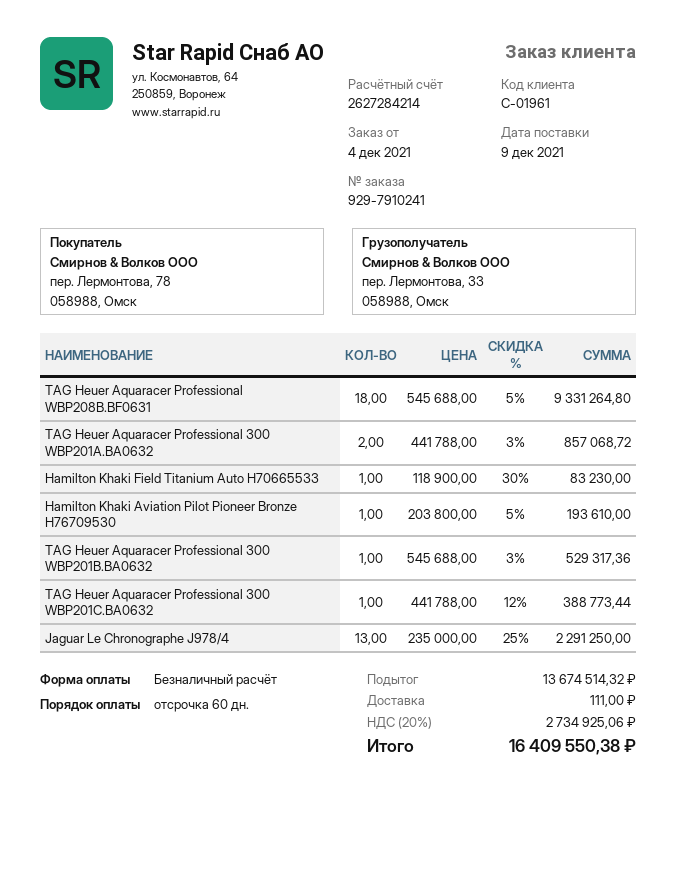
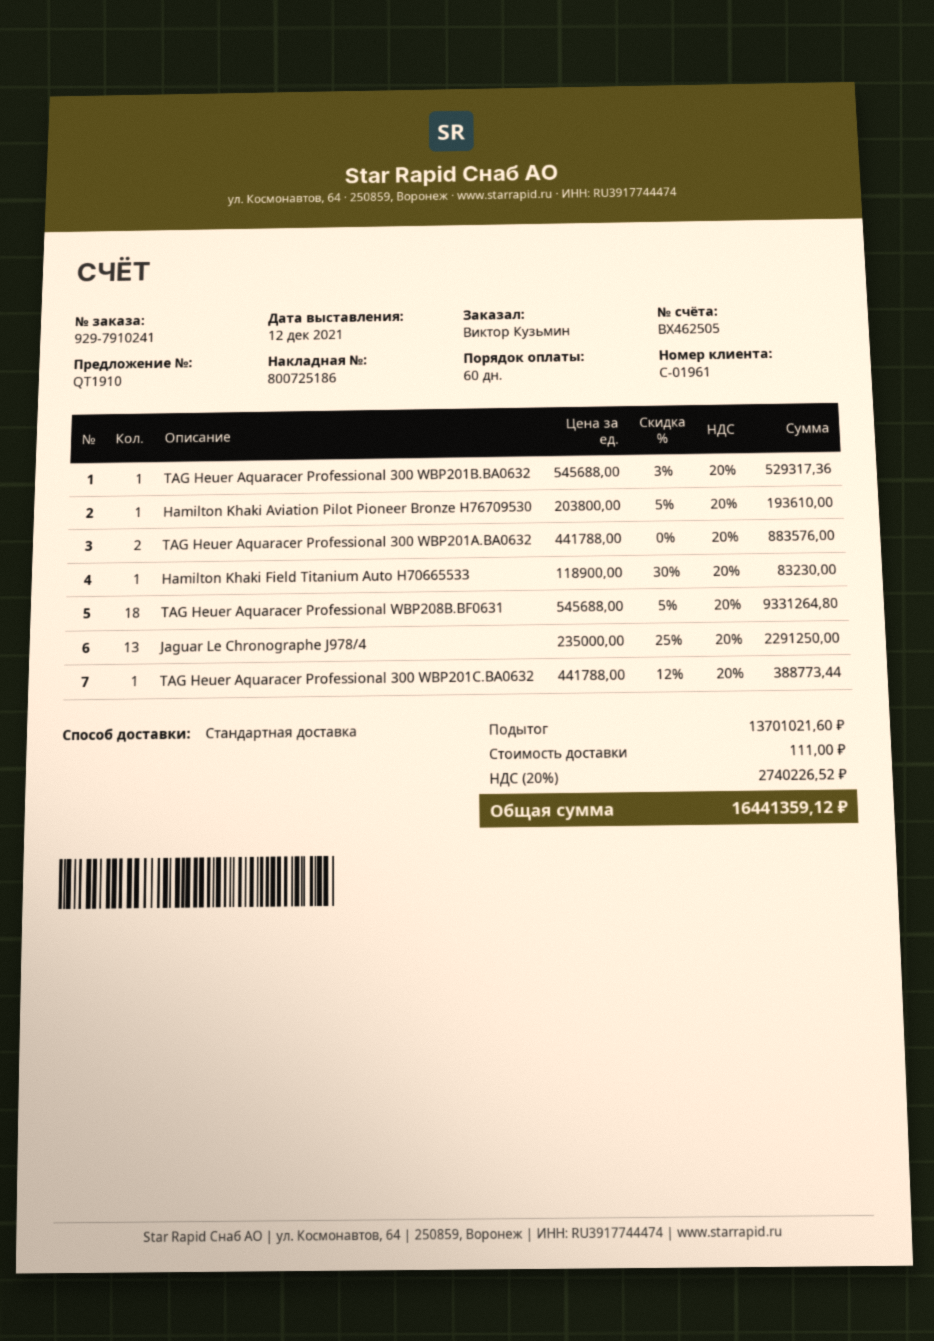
TAG Heuer Aquaracer Professional 300 WBP201A.BA0632: 2 x 441788.00 - 3% = 857068.72 -> 2 x 441788.00 = 883576.00
subtotal: 13674514.32 -> 13701021.60
tax: 20% = 2734925.06 -> 20% = 2740226.52
total: 16409550.38 -> 16441359.12

